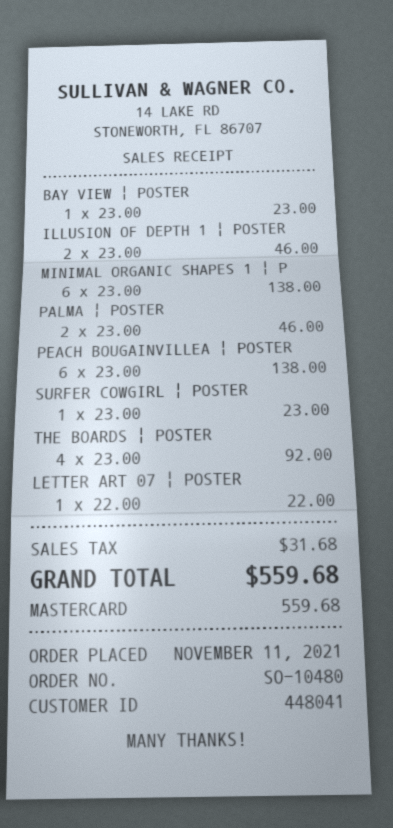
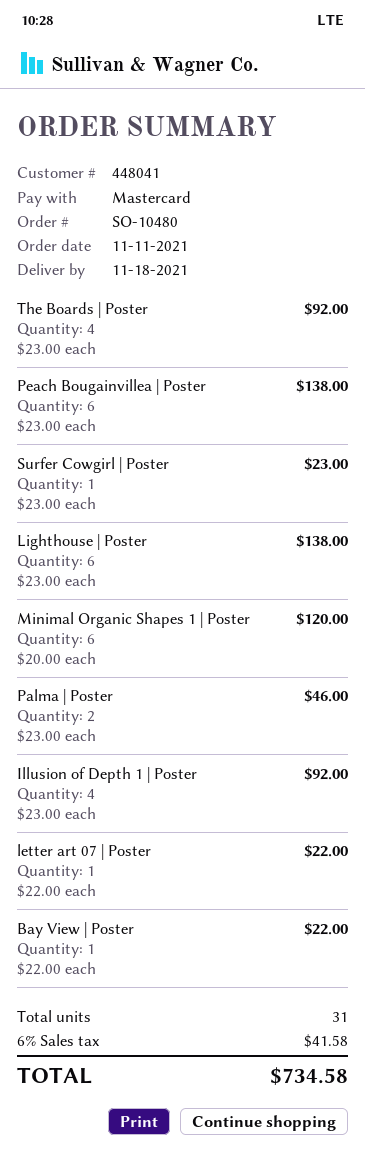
BAY VIEW | POSTER: 1 x 23.00 = 23.00 -> 1 x 22.00 = 22.00
ILLUSION OF DEPTH 1 | POSTER: 2 x 23.00 = 46.00 -> 4 x 23.00 = 92.00
MINIMAL ORGANIC SHAPES 1 | P: 6 x 23.00 = 138.00 -> 6 x 20.00 = 120.00
Lighthouse | Poster: none -> 6 x 23.00 = 138.00
tax: 31.68 -> 41.58
total: 559.68 -> 734.58

